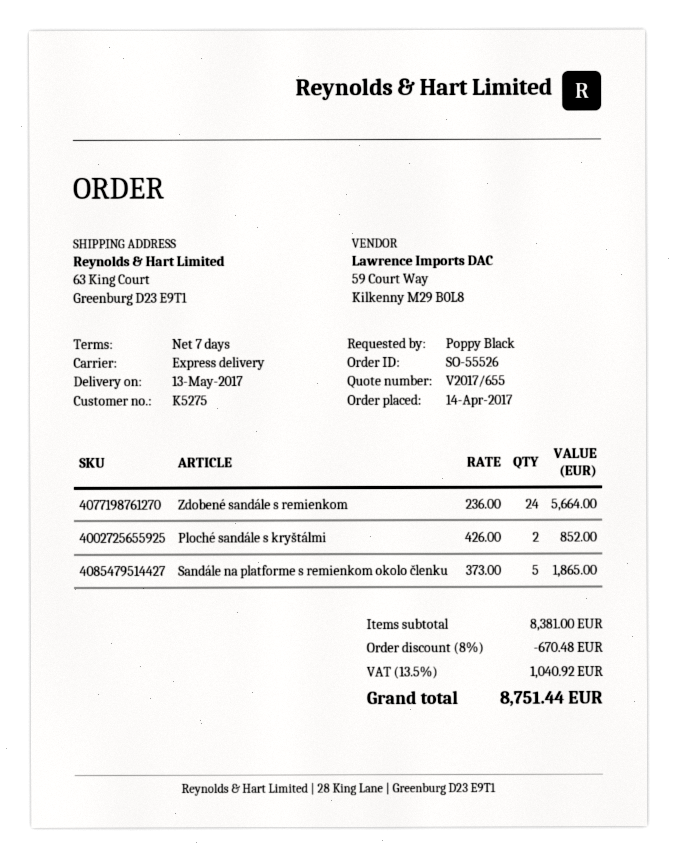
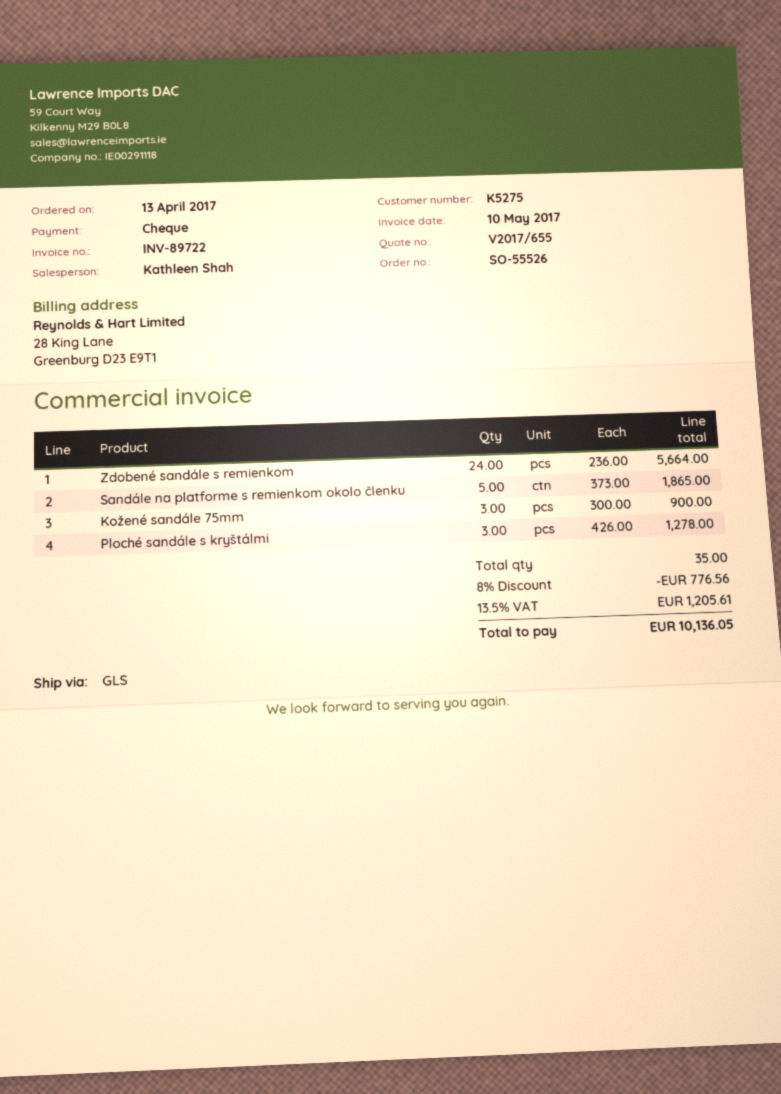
order date: 2017-04-14 -> 2017-04-13
shipping method: express -> GLS
Ploché sandále s kryštálmi: 2 x 426.00 = 852.00 -> 3 x 426.00 = 1278.00
Kožené sandále 75mm: none -> 3 x 300.00 = 900.00
discount: 8% = 670.48 -> 8% = 776.56
tax: 13.5% = 1040.92 -> 13.5% = 1205.61
total: 8751.44 -> 10136.05

